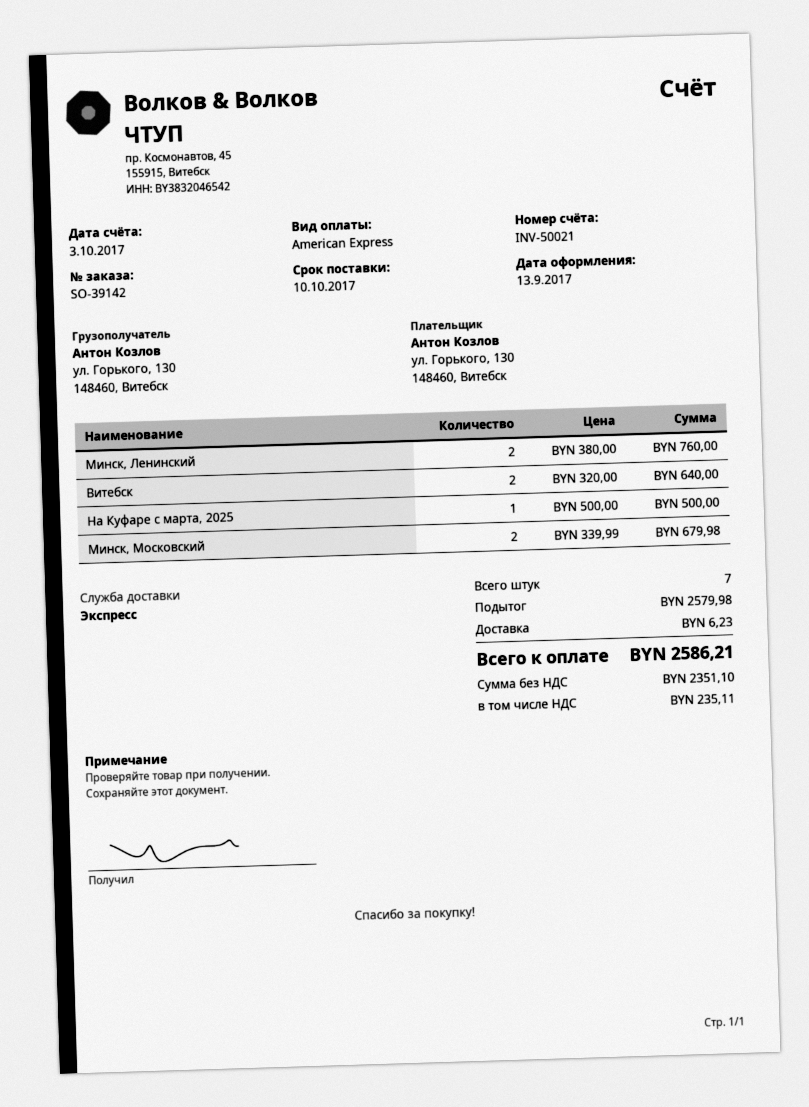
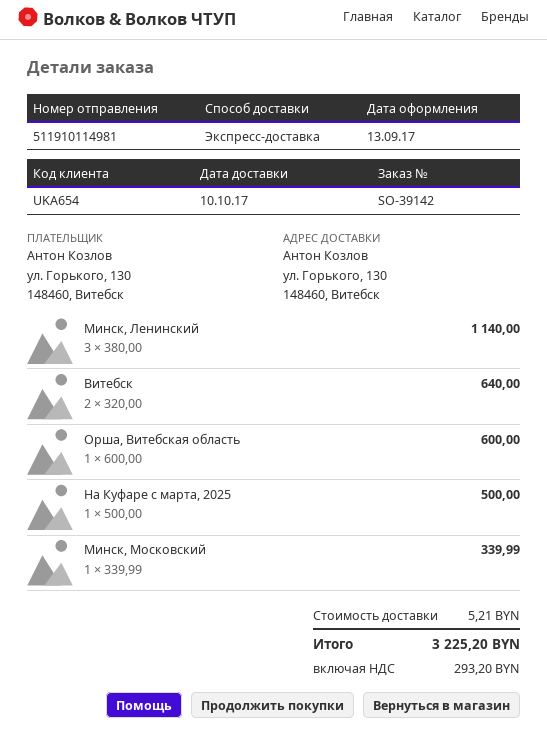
Минск, Ленинский: 2 x 380.00 = 760.00 -> 3 x 380.00 = 1140.00
Минск, Московский: 2 x 339.99 = 679.98 -> 1 x 339.99 = 339.99
Орша, Витебская область: none -> 1 x 600.00 = 600.00
shipping: 6.23 -> 5.21
tax: 235.11 -> 293.20
total: 2586.21 -> 3225.20

